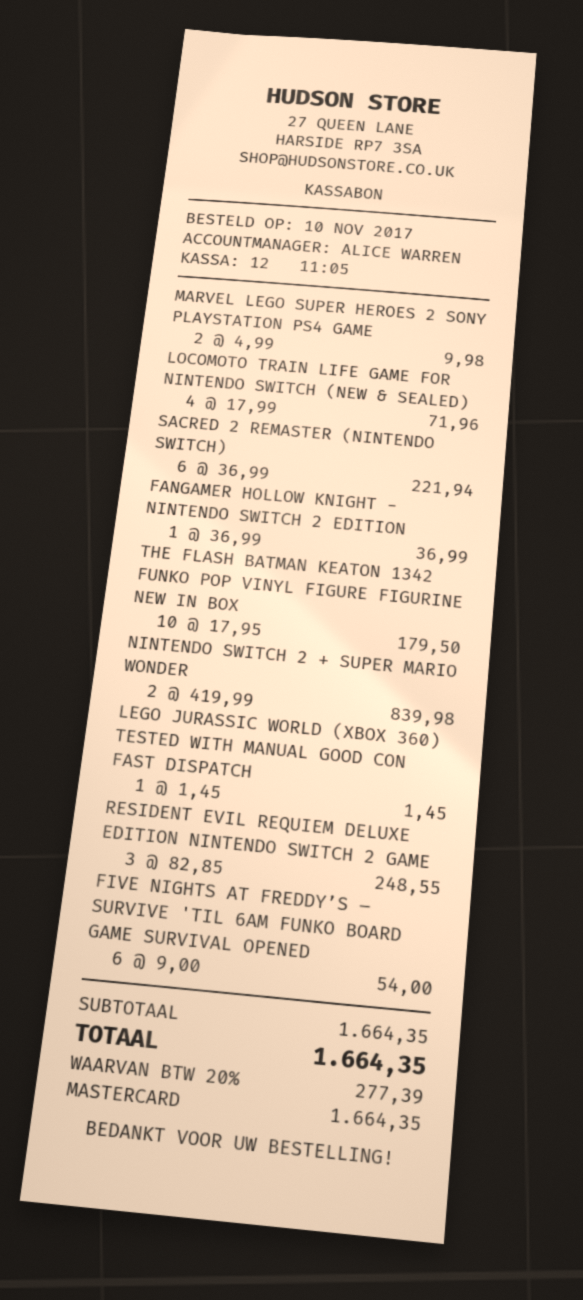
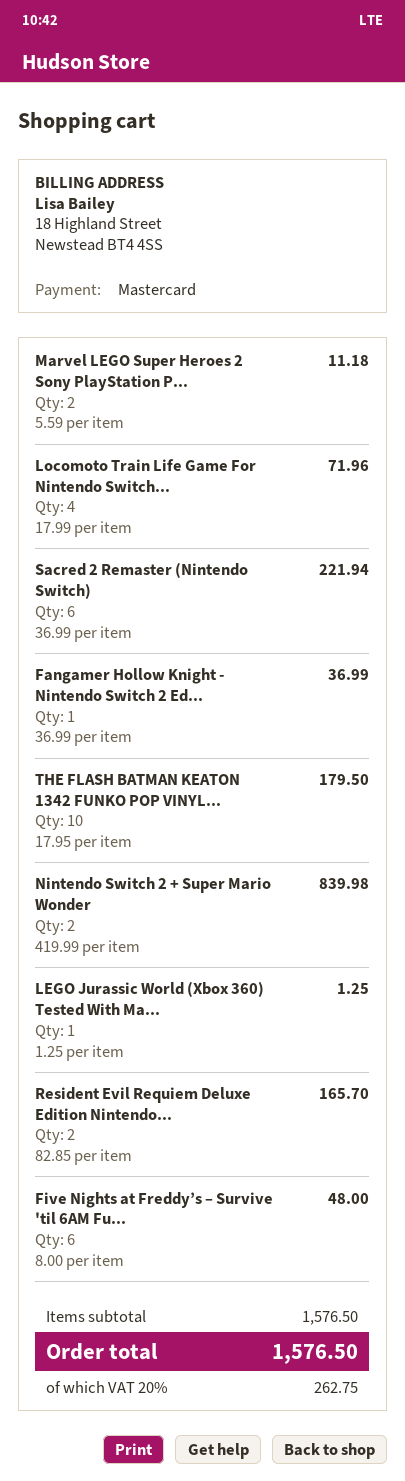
MARVEL LEGO SUPER HEROES 2 SONY PLAYSTATION PS4 GAME: 2 x 4.99 = 9.98 -> 2 x 5.59 = 11.18
LEGO JURASSIC WORLD (XBOX 360) TESTED WITH MANUAL GOOD CON FAST DISPATCH: 1 x 1.45 = 1.45 -> 1 x 1.25 = 1.25
RESIDENT EVIL REQUIEM DELUXE EDITION NINTENDO SWITCH 2 GAME: 3 x 82.85 = 248.55 -> 2 x 82.85 = 165.70
FIVE NIGHTS AT FREDDY’S – SURVIVE 'TIL 6AM FUNKO BOARD GAME SURVIVAL OPENED: 6 x 9.00 = 54.00 -> 6 x 8.00 = 48.00
subtotal: 1664.35 -> 1576.50
tax: 20% = 277.39 -> 20% = 262.75
total: 1664.35 -> 1576.50

